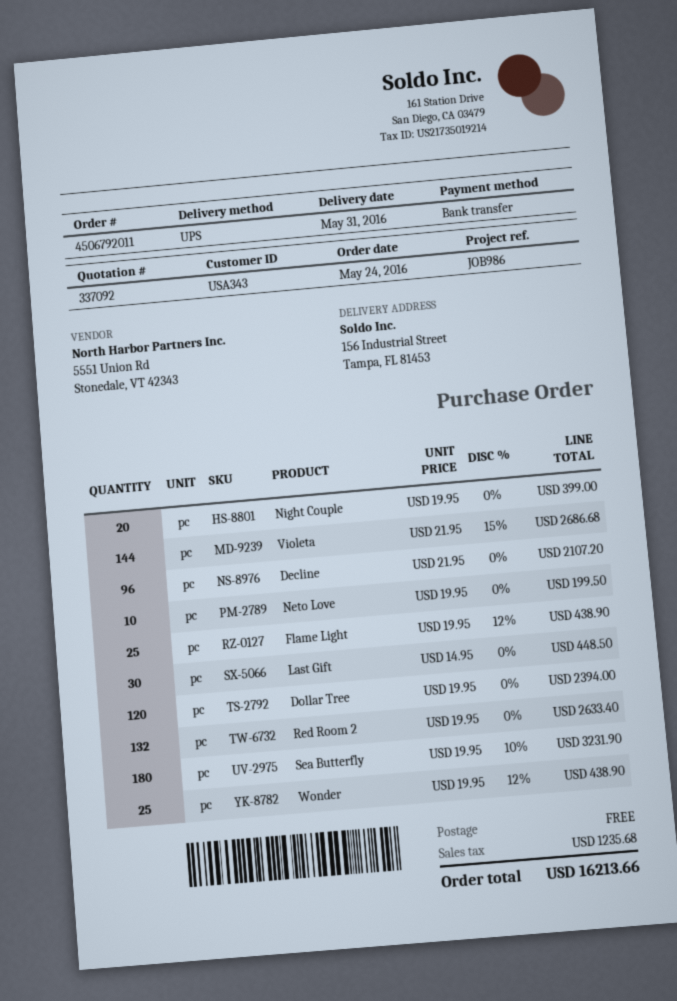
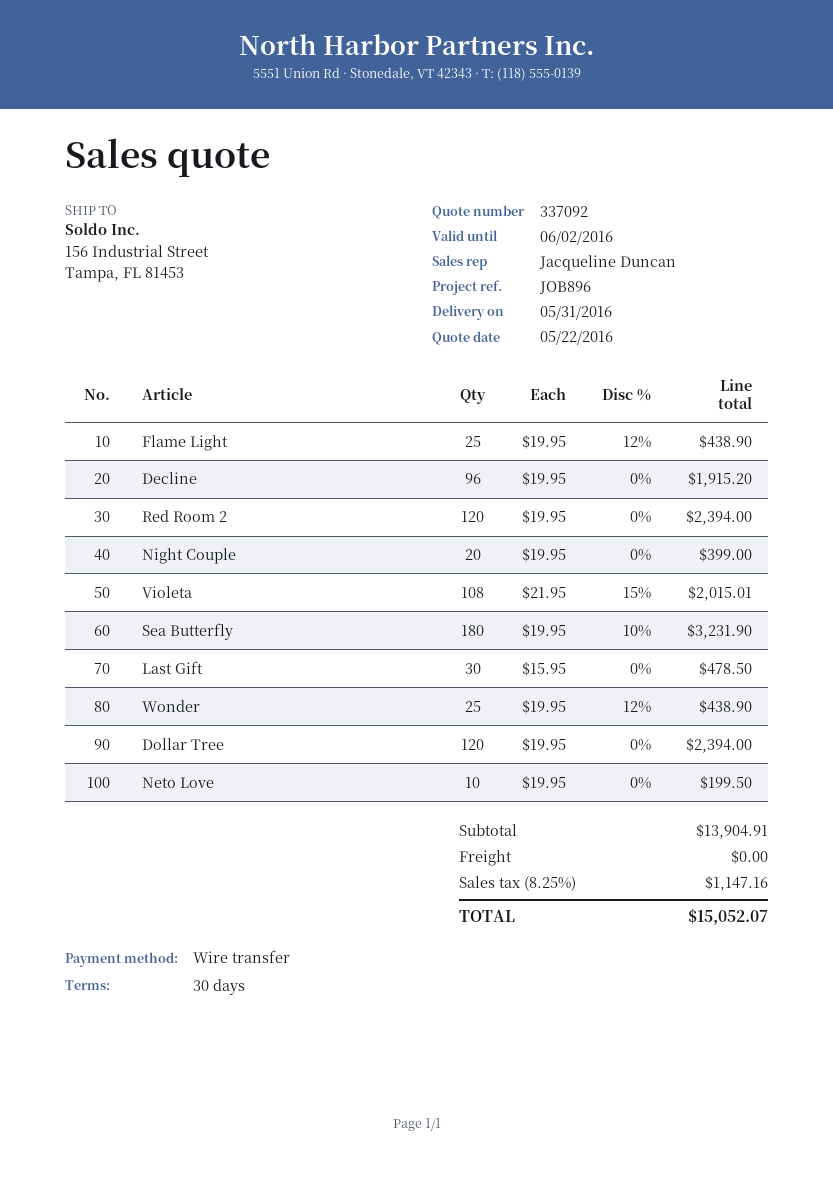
reference: JOB986 -> JOB896
Violeta: 144 x 21.95 - 15% = 2686.68 -> 108 x 21.95 - 15% = 2015.01
Decline: 96 x 21.95 = 2107.20 -> 96 x 19.95 = 1915.20
Last Gift: 30 x 14.95 = 448.50 -> 30 x 15.95 = 478.50
Red Room 2: 132 x 19.95 = 2633.40 -> 120 x 19.95 = 2394.00
tax: 1235.68 -> 1147.16
total: 16213.66 -> 15052.07

